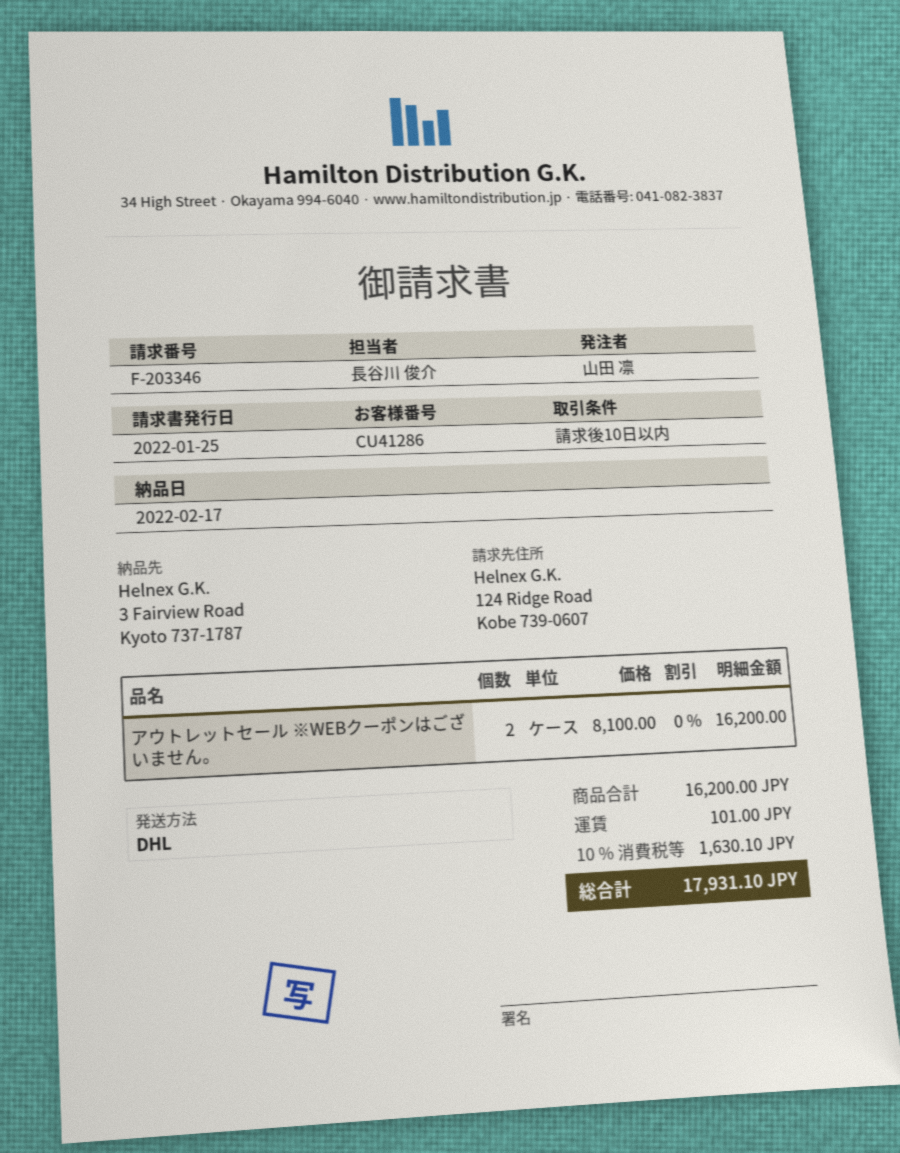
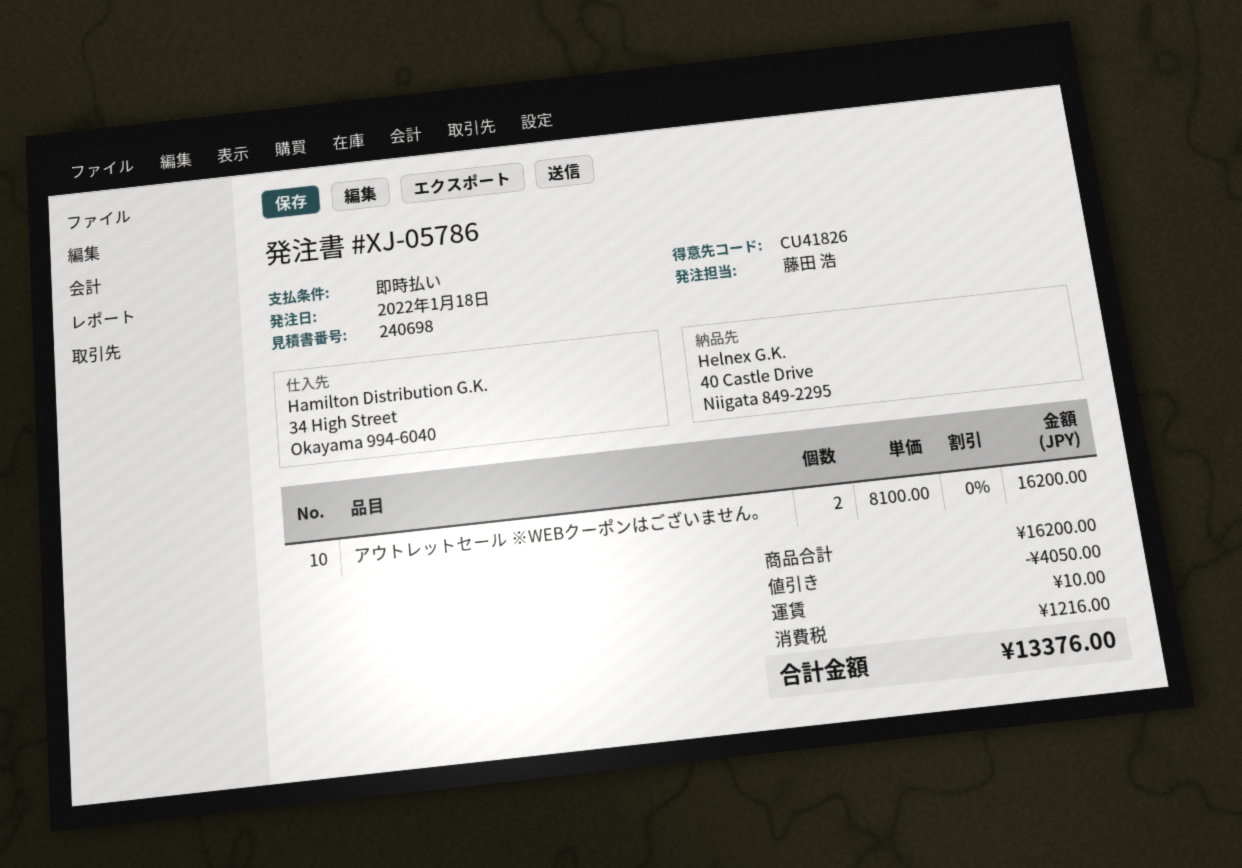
payment terms: 10 days -> on receipt
customer number: CU41286 -> CU41826
ordered by: 山田 凛 -> 藤田 浩
ship to: 3 Fairview Road, Kyoto 737-1787 -> 40 Castle Drive, Niigata 849-2295
discount: none -> 4050.00
shipping: 101.00 -> 10.00
tax: 1630.10 -> 1216.00
total: 17931.10 -> 13376.00

